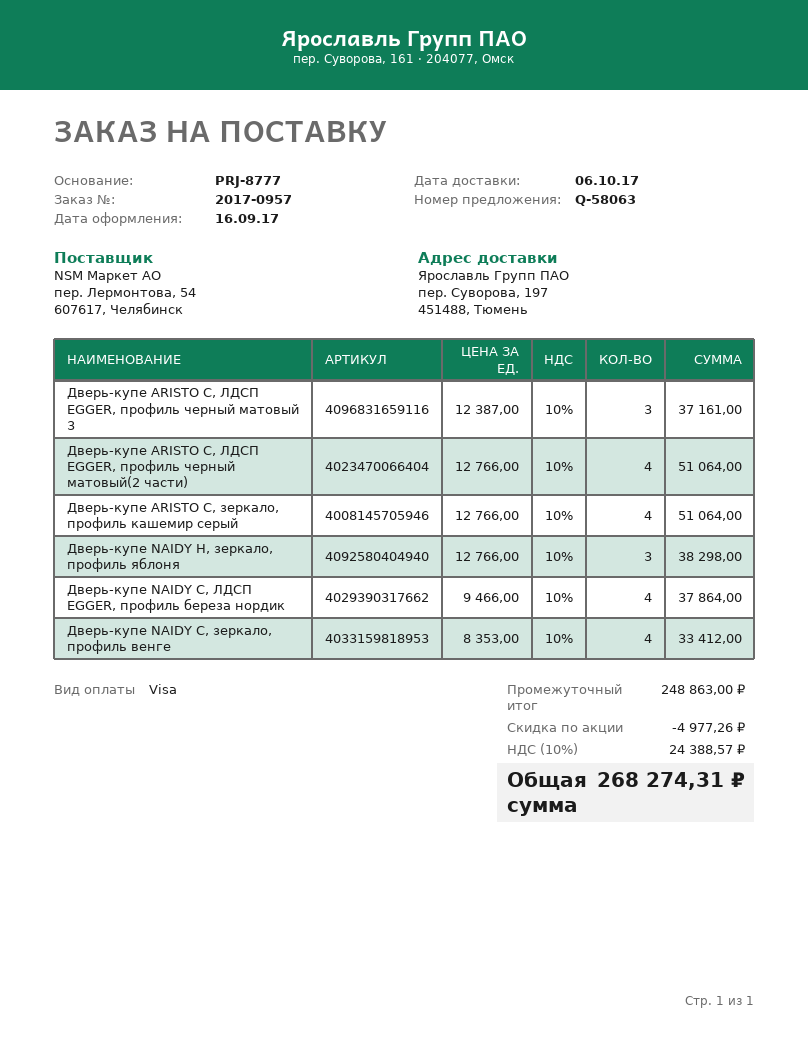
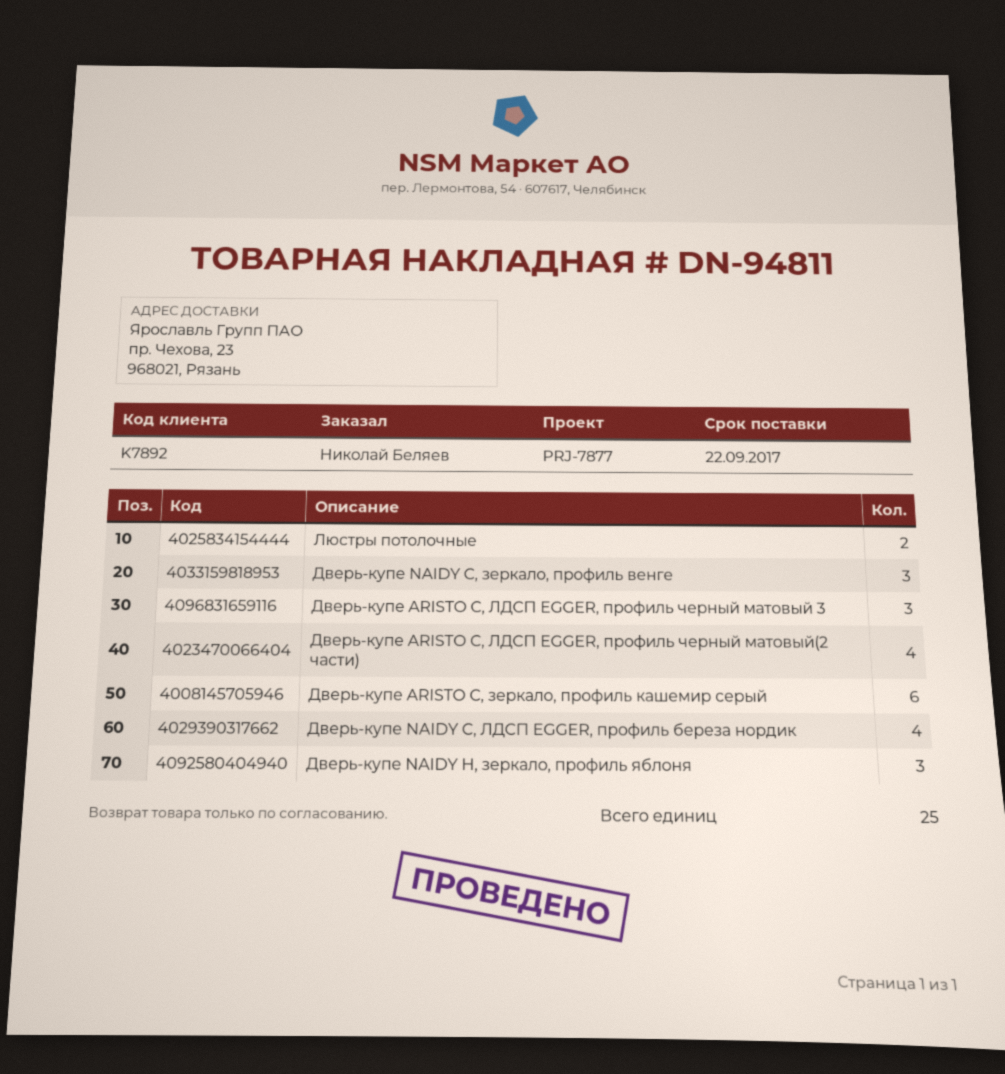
delivery date: 2017-10-06 -> 2017-09-22
reference: PRJ-8777 -> PRJ-7877
ship to: пер. Суворова, 197, 451488, Тюмень -> пр. Чехова, 23, 968021, Рязань
Дверь-купе ARISTO С, зеркало, профиль кашемир серый: 4 -> 6
Дверь-купе NAIDY С, зеркало, профиль венге: 4 -> 3
Люстры потолочные: none -> 2

